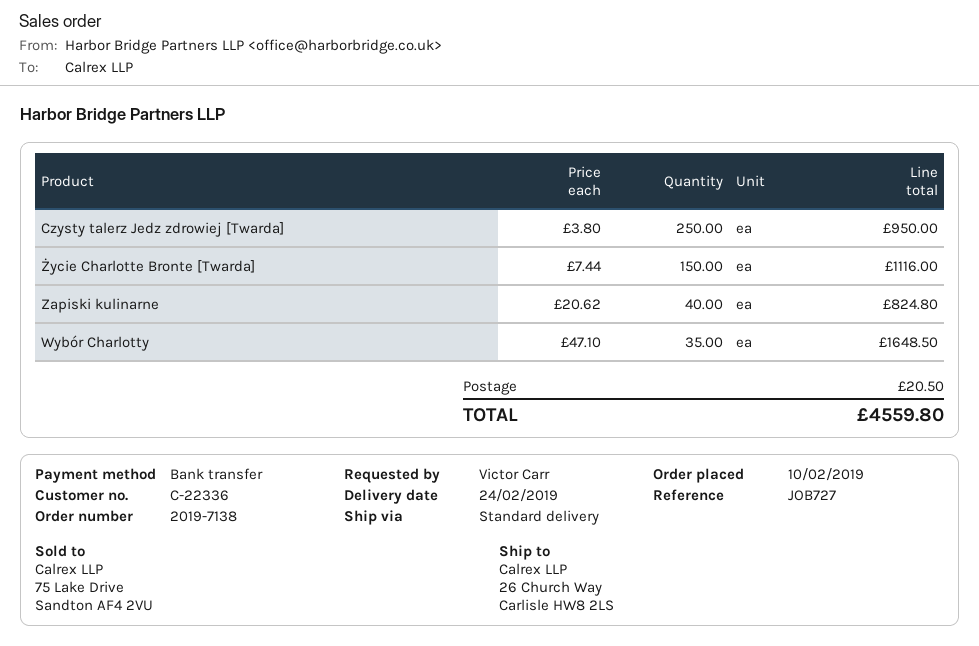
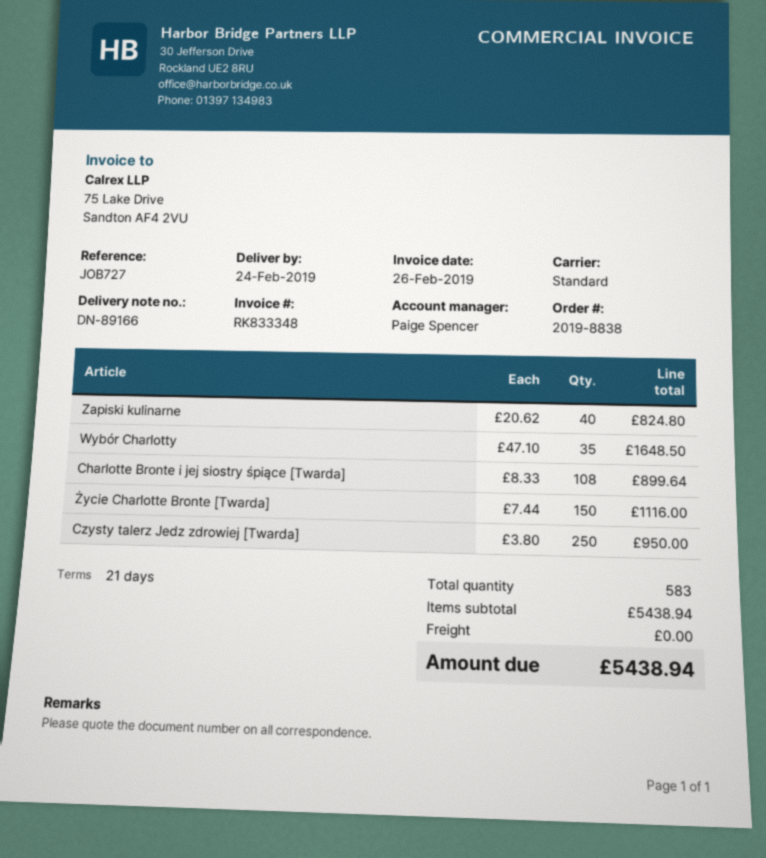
order number: 2019-7138 -> 2019-8838
Charlotte Bronte i jej siostry śpiące [Twarda]: none -> 108 x 8.33 = 899.64
shipping: 20.50 -> 0.00
total: 4559.80 -> 5438.94

